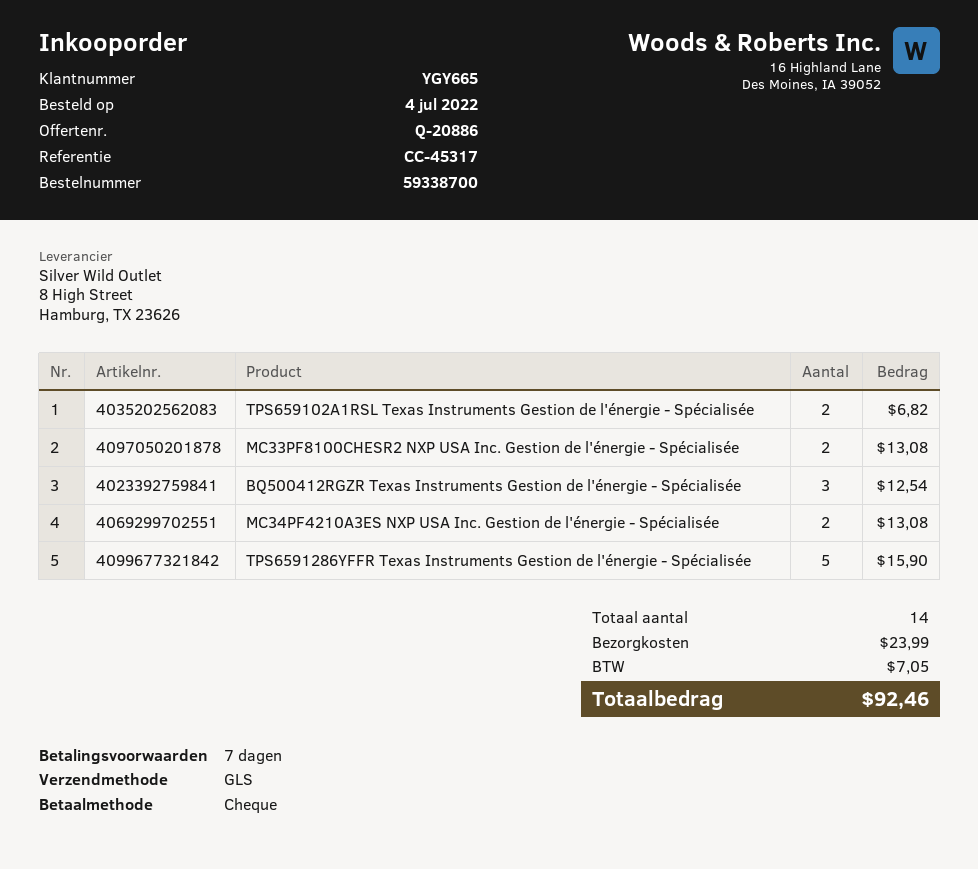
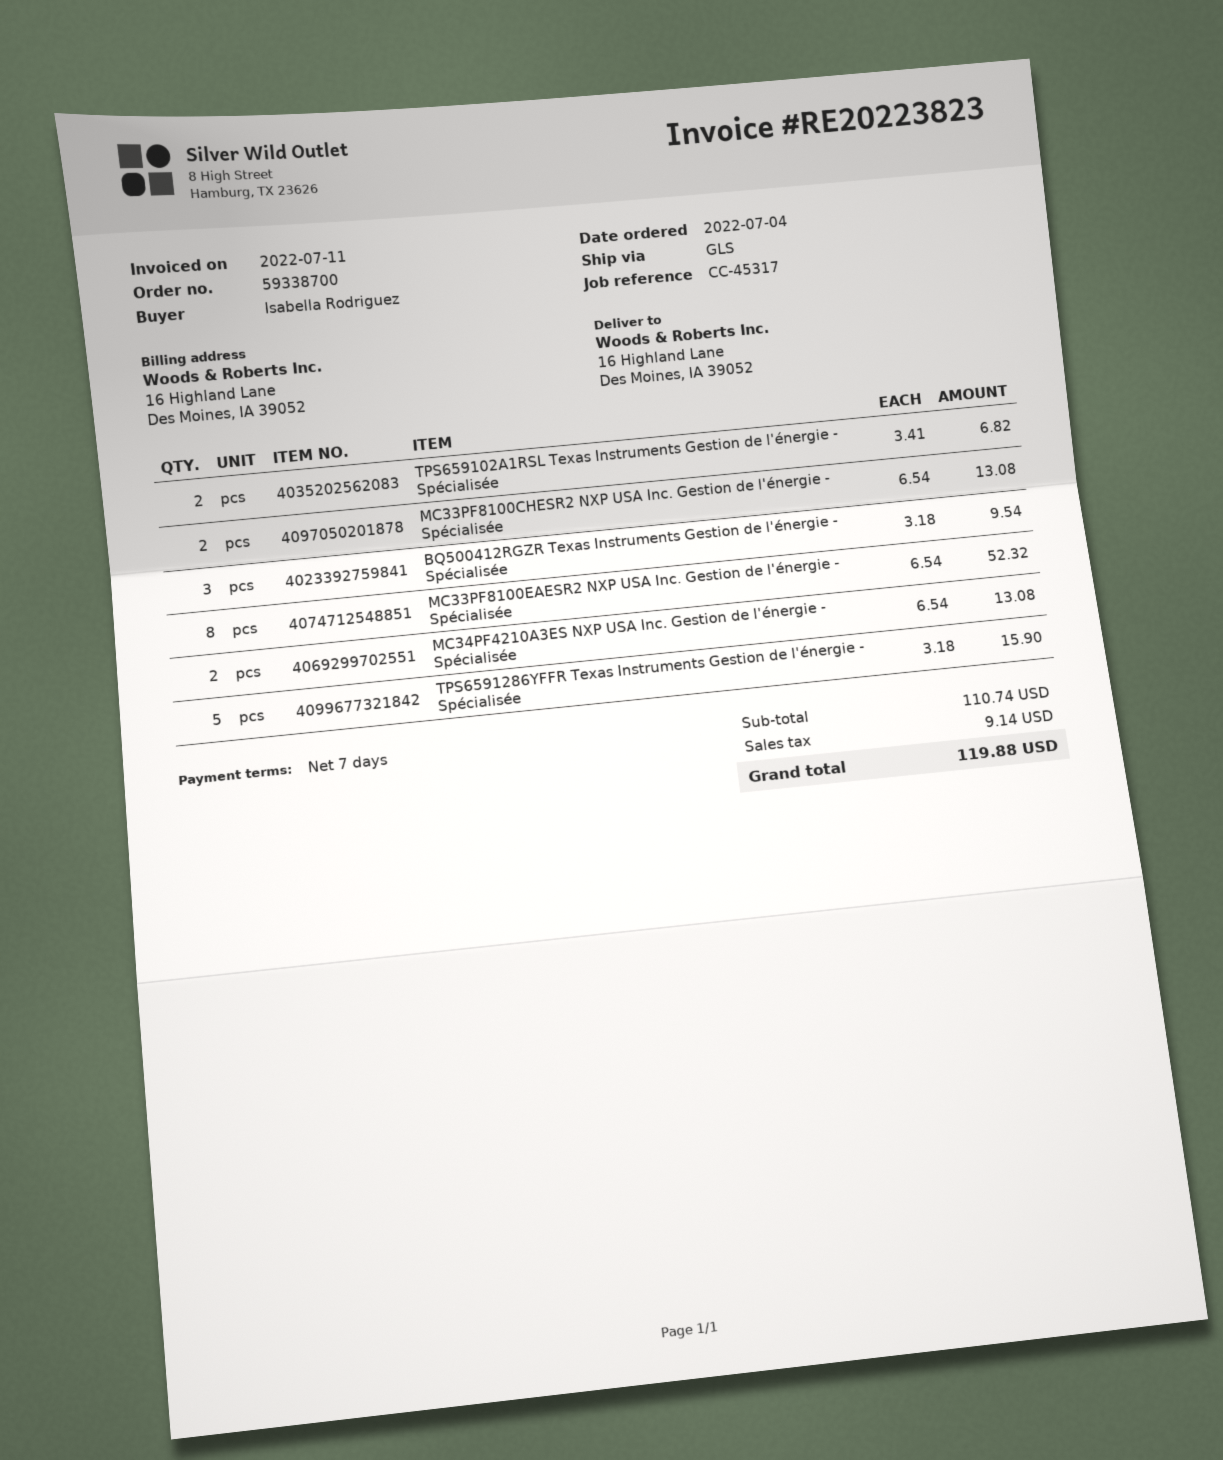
BQ500412RGZR Texas Instruments Gestion de l'énergie - Spécialisée: 3 for 12.54 -> 3 for 9.54
MC33PF8100EAESR2 NXP USA Inc. Gestion de l'énergie - Spécialisée: none -> 8 for 52.32
shipping: 23.99 -> none
tax: 7.05 -> 9.14
total: 92.46 -> 119.88

